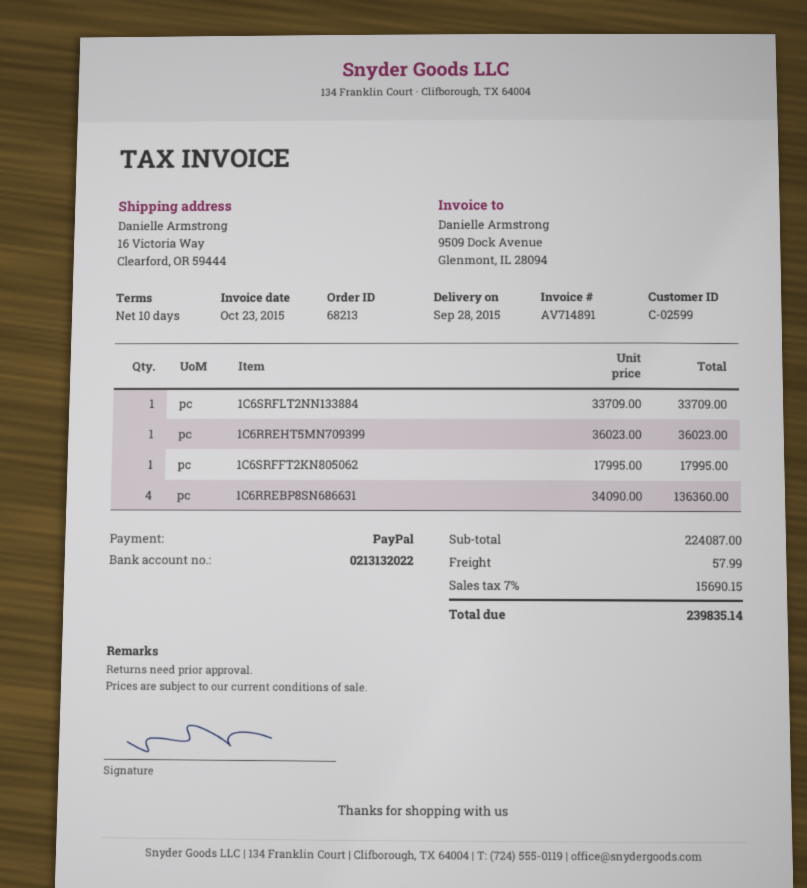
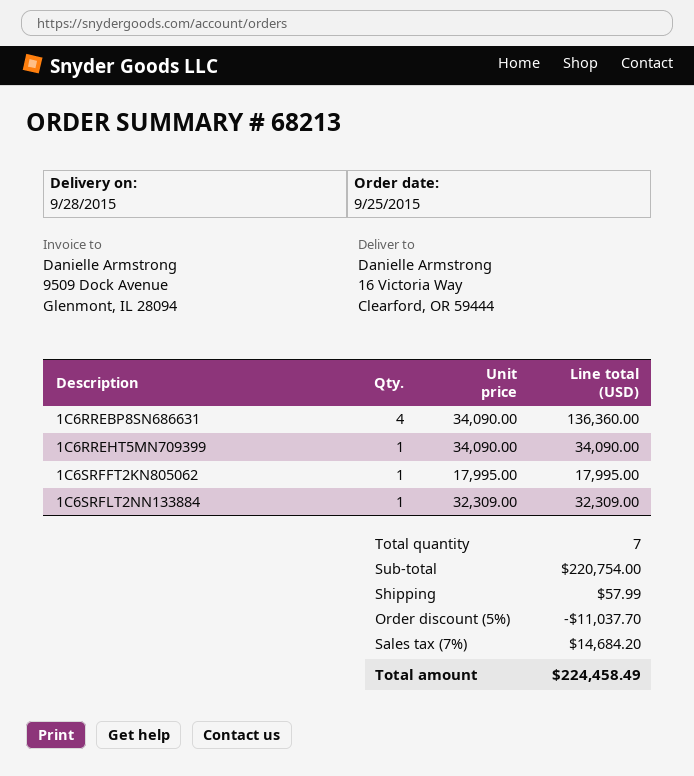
1C6SRFLT2NN133884: 1 x 33709.00 = 33709.00 -> 1 x 32309.00 = 32309.00
1C6RREHT5MN709399: 1 x 36023.00 = 36023.00 -> 1 x 34090.00 = 34090.00
subtotal: 224087.00 -> 220754.00
discount: none -> 5% = 11037.70
tax: 7% = 15690.15 -> 7% = 14684.20
total: 239835.14 -> 224458.49

